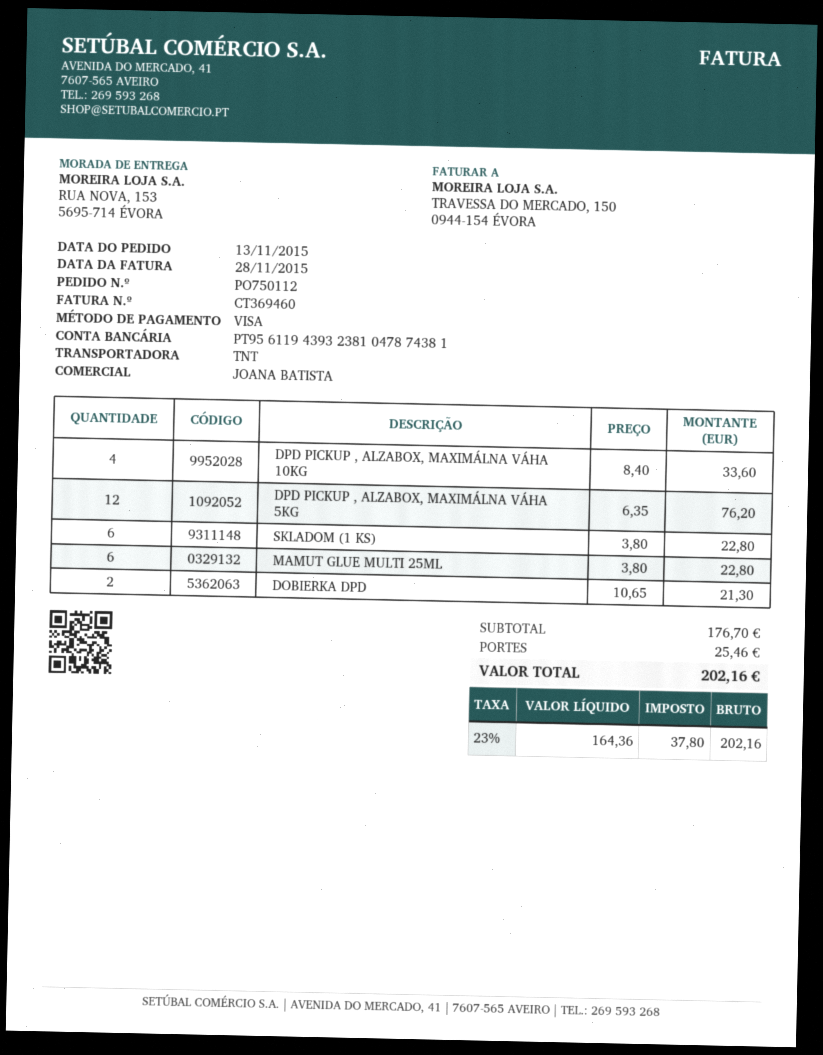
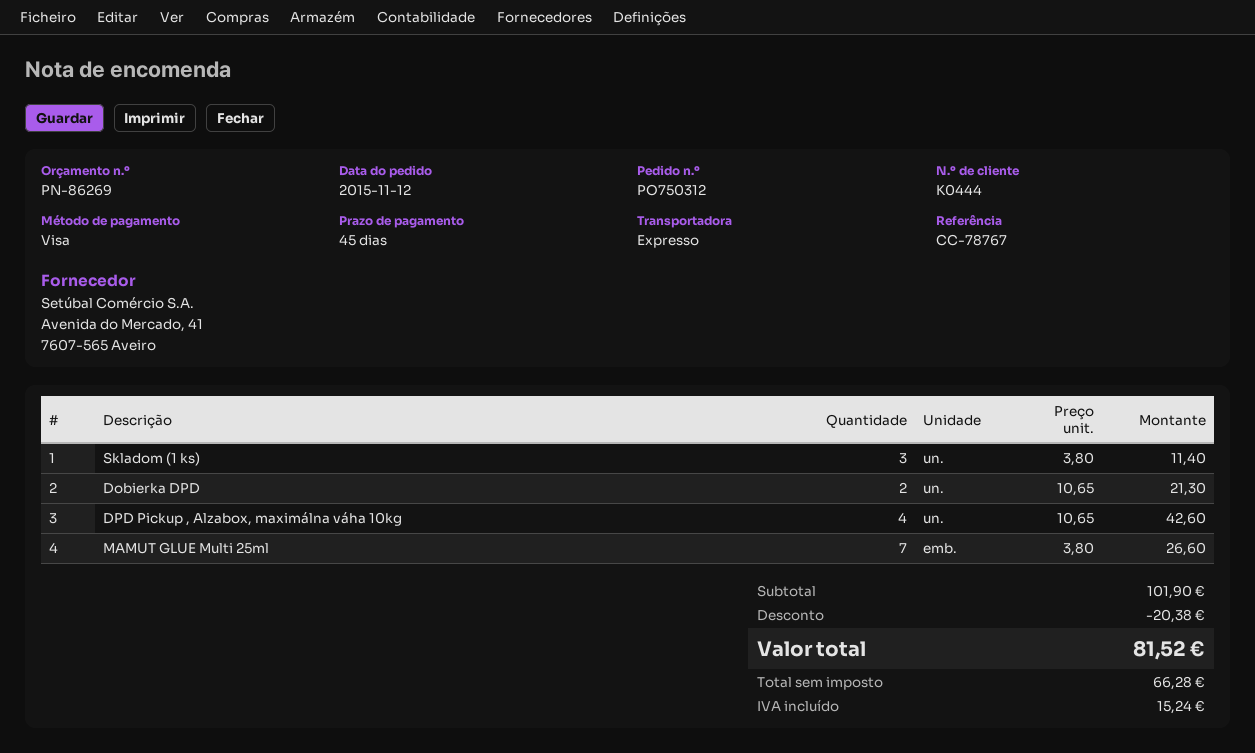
order number: PO750112 -> PO750312
order date: 2015-11-13 -> 2015-11-12
shipping method: TNT -> express
DPD PICKUP , ALZABOX, MAXIMÁLNA VÁHA 10KG: 4 x 8.40 = 33.60 -> 4 x 10.65 = 42.60
DPD PICKUP , ALZABOX, MAXIMÁLNA VÁHA 5KG: 12 x 6.35 = 76.20 -> none
SKLADOM (1 KS): 6 x 3.80 = 22.80 -> 3 x 3.80 = 11.40
MAMUT GLUE MULTI 25ML: 6 x 3.80 = 22.80 -> 7 x 3.80 = 26.60
subtotal: 176.70 -> 101.90
discount: none -> 20.38
shipping: 25.46 -> none
net: 164.36 -> 66.28
tax: 37.80 -> 15.24
total: 202.16 -> 81.52

